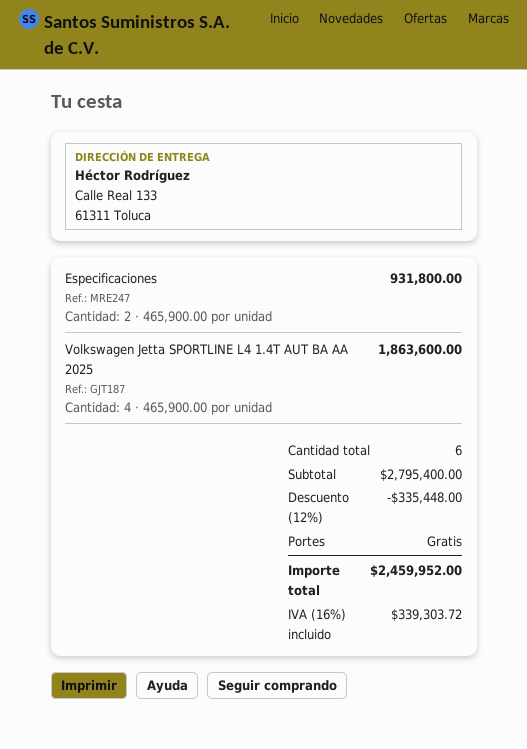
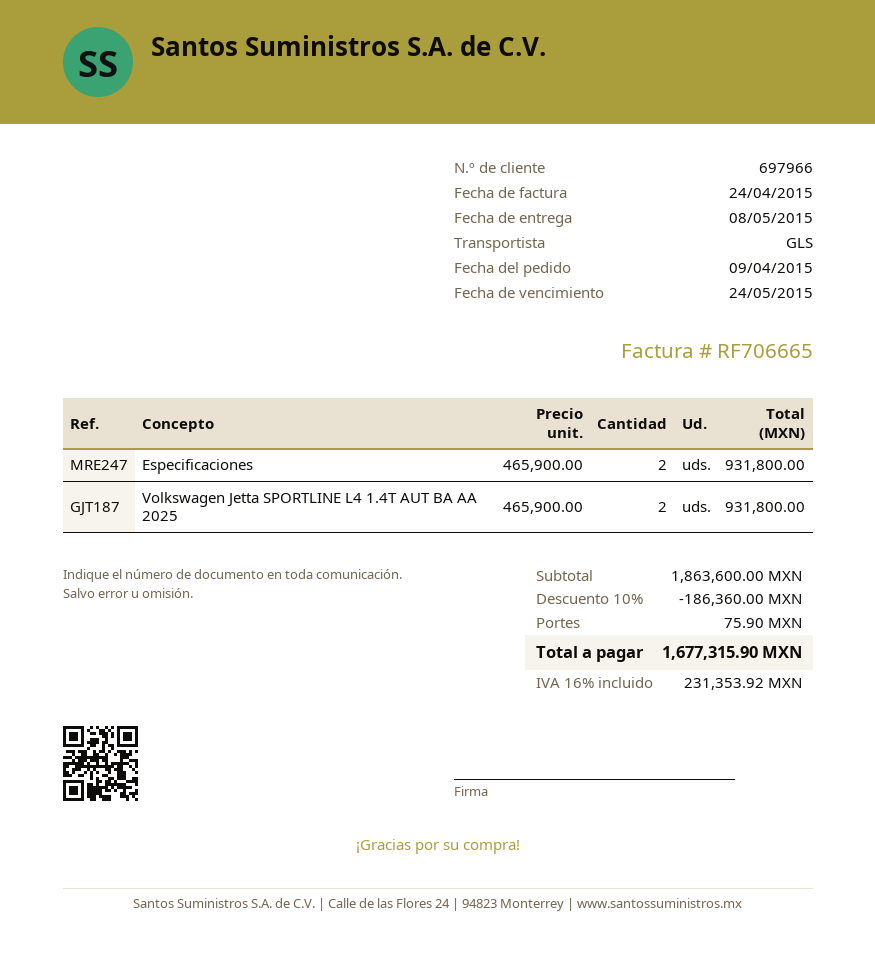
Volkswagen Jetta SPORTLINE L4 1.4T AUT BA AA 2025: 4 x 465900.00 = 1863600.00 -> 2 x 465900.00 = 931800.00
subtotal: 2795400.00 -> 1863600.00
discount: 12% = 335448.00 -> 10% = 186360.00
shipping: 0.00 -> 75.90
tax: 16% = 339303.72 -> 16% = 231353.92
total: 2459952.00 -> 1677315.90

